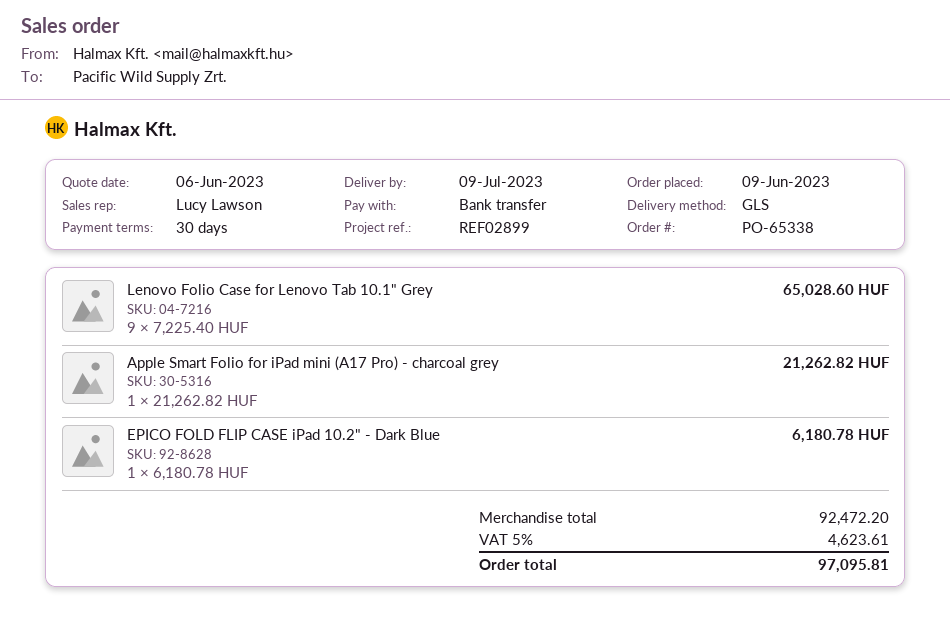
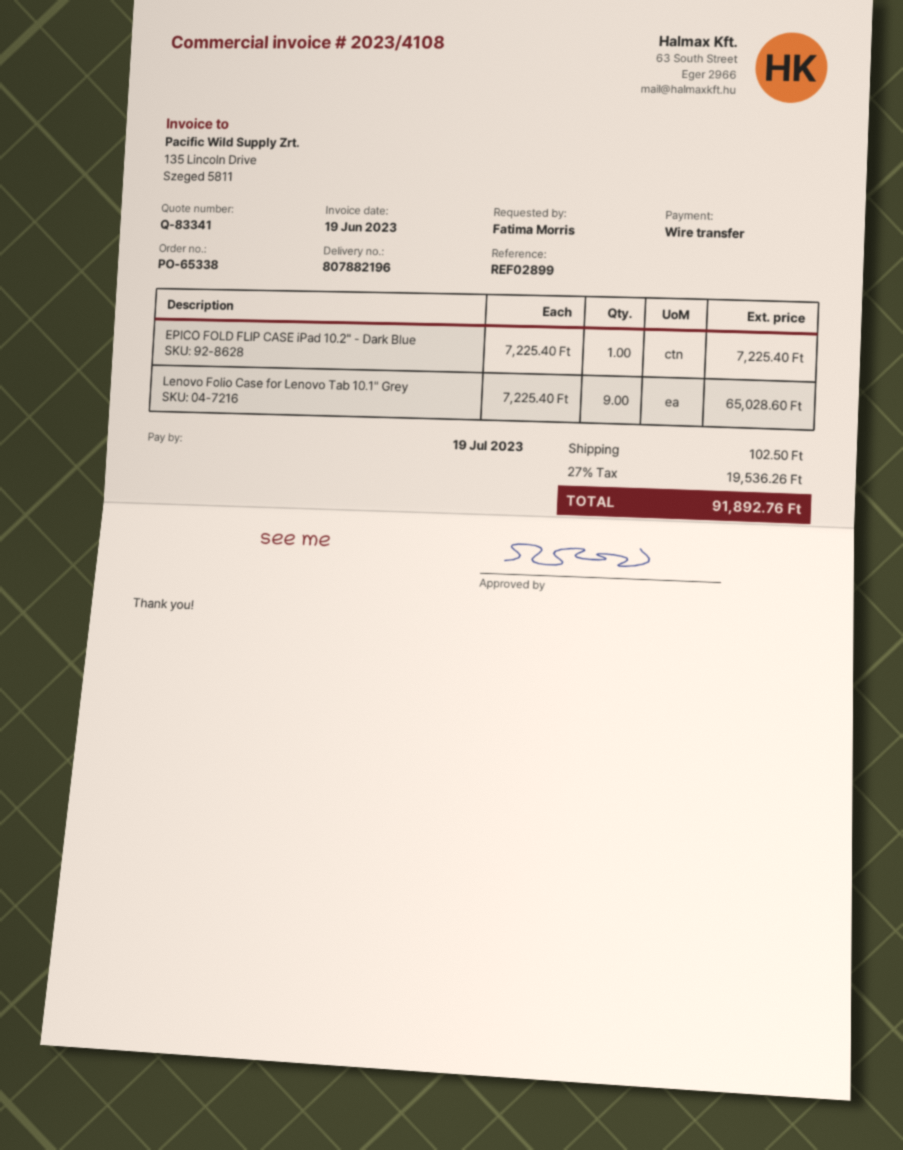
Apple Smart Folio for iPad mini (A17 Pro) - charcoal grey: 1 x 21262.82 = 21262.82 -> none
EPICO FOLD FLIP CASE iPad 10.2" - Dark Blue: 1 x 6180.78 = 6180.78 -> 1 x 7225.40 = 7225.40
shipping: none -> 102.50
tax: 5% = 4623.61 -> 27% = 19536.26
total: 97095.81 -> 91892.76

